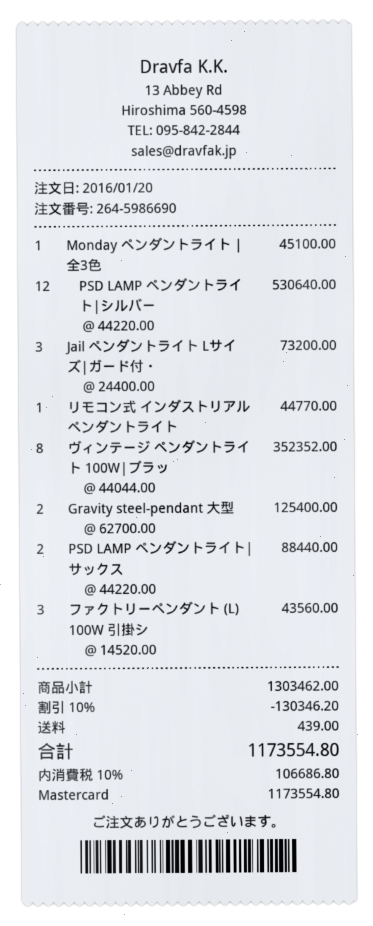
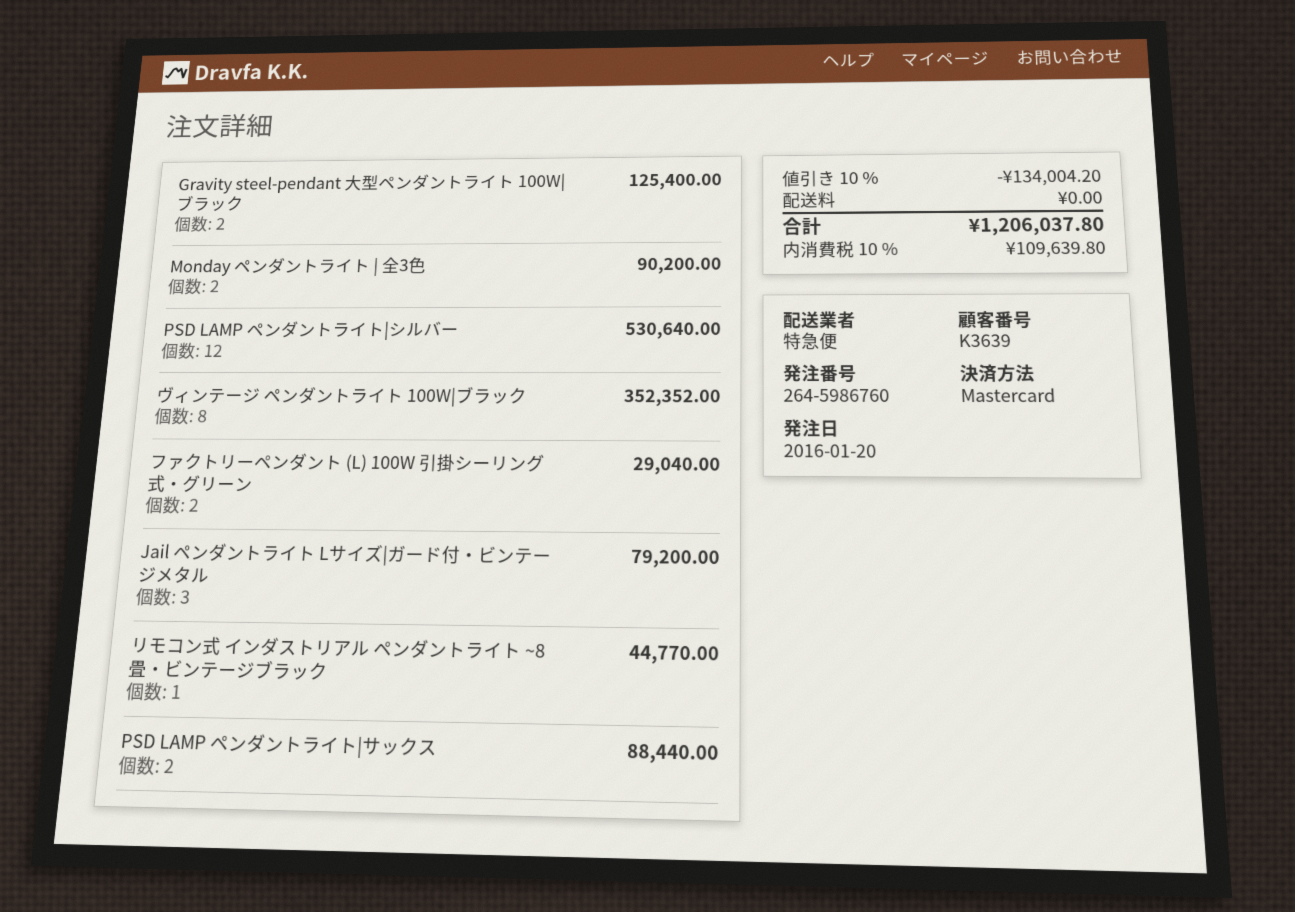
order number: 264-5986690 -> 264-5986760
Monday ペンダントライト | 全3色: 1 for 45100.00 -> 2 for 90200.00
Jail ペンダントライト Lサイズ|ガード付・: 3 for 73200.00 -> 3 for 79200.00
ファクトリーペンダント (L) 100W 引掛シ: 3 for 43560.00 -> 2 for 29040.00
discount: 10% = 130346.20 -> 10% = 134004.20
shipping: 439.00 -> 0.00
tax: 10% = 106686.80 -> 10% = 109639.80
total: 1173554.80 -> 1206037.80

